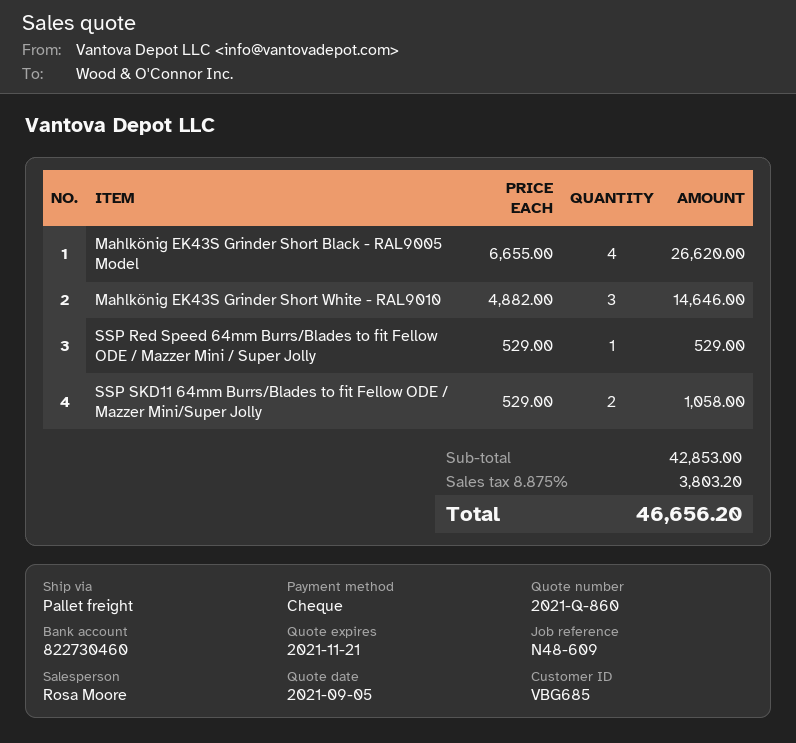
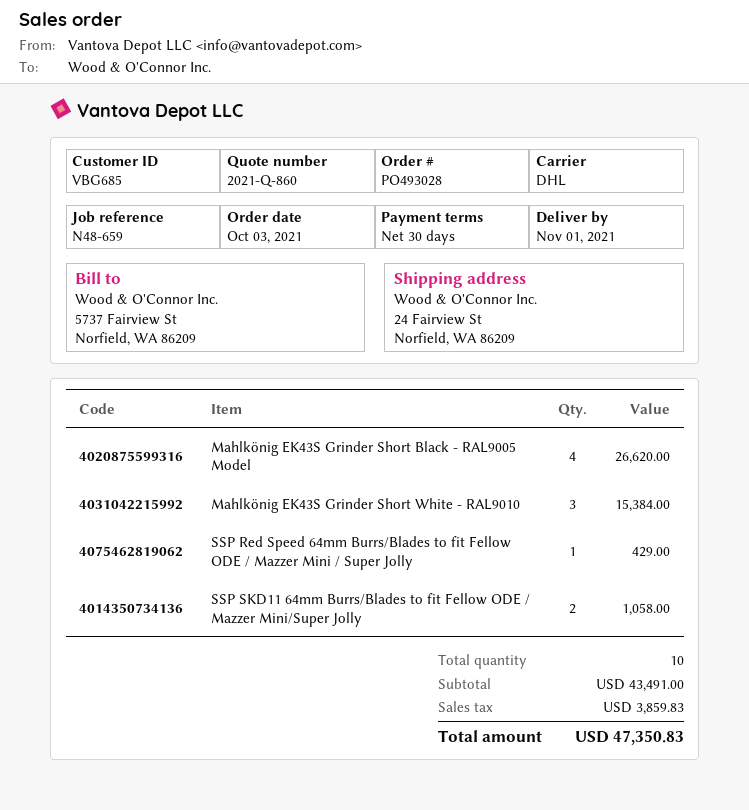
reference: N48-609 -> N48-659
shipping method: pallet freight -> DHL
Mahlkönig EK43S Grinder Short White - RAL9010: 3 for 14646.00 -> 3 for 15384.00
SSP Red Speed 64mm Burrs/Blades to fit Fellow ODE / Mazzer Mini / Super Jolly: 1 for 529.00 -> 1 for 429.00
subtotal: 42853.00 -> 43491.00
tax: 3803.20 -> 3859.83
total: 46656.20 -> 47350.83

